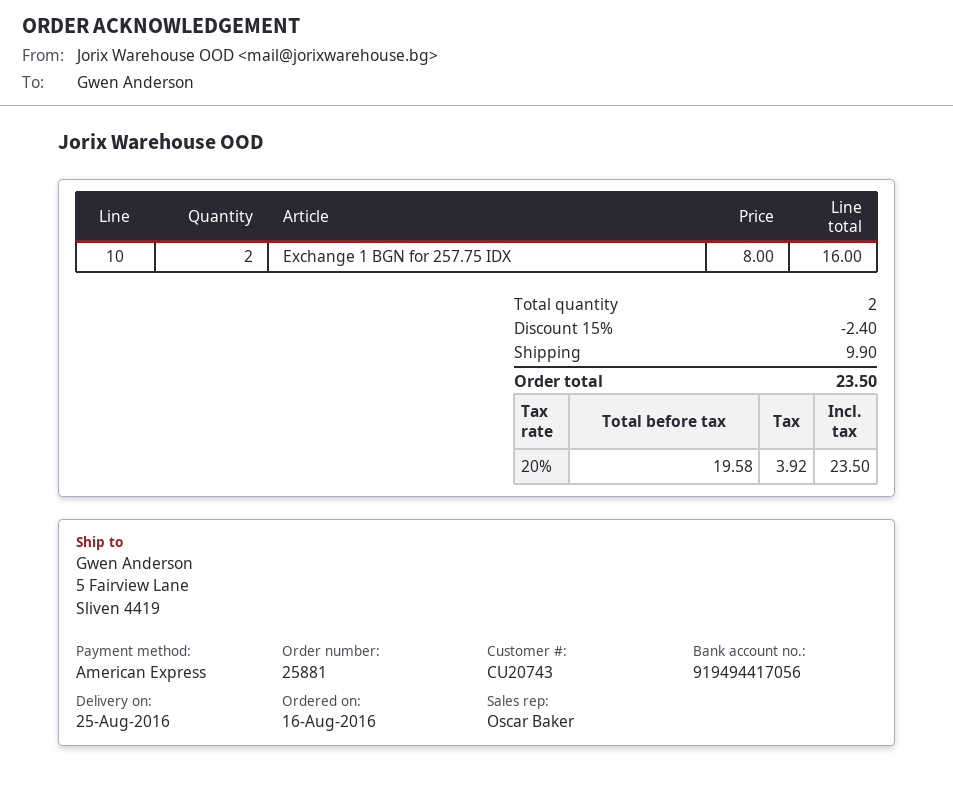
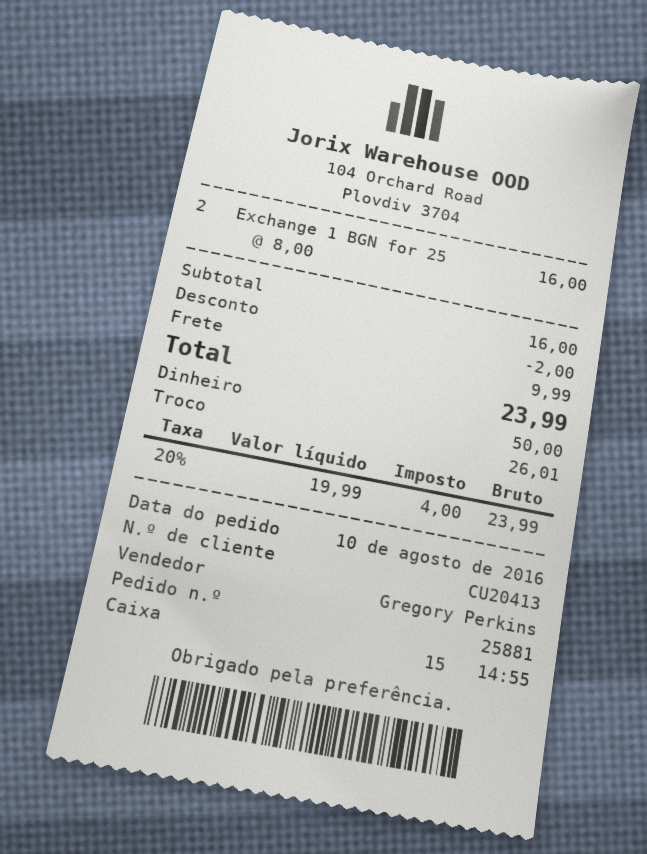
order date: 2016-08-16 -> 2016-08-10
customer number: CU20743 -> CU20413
sales rep: Oscar Baker -> Gregory Perkins
payment method: American Express -> cash
discount: 2.40 -> 2.00
shipping: 9.90 -> 9.99
net: 19.58 -> 19.99
tax: 20% = 3.92 -> 20% = 4.00
total: 23.50 -> 23.99

